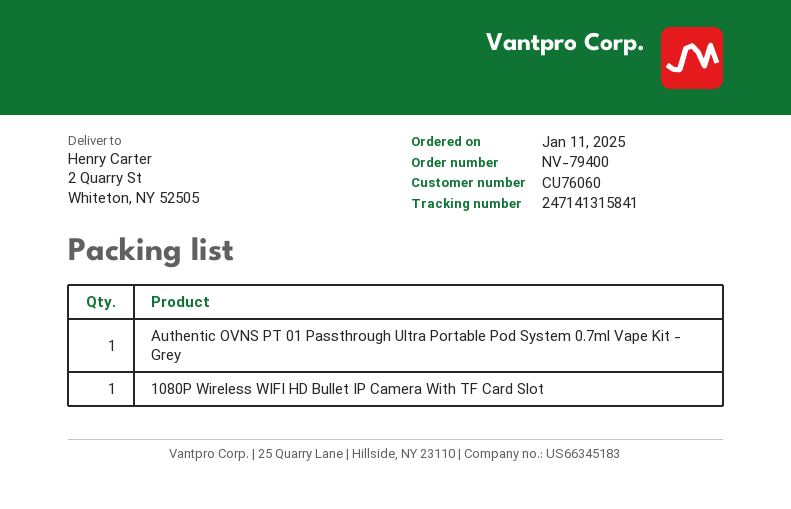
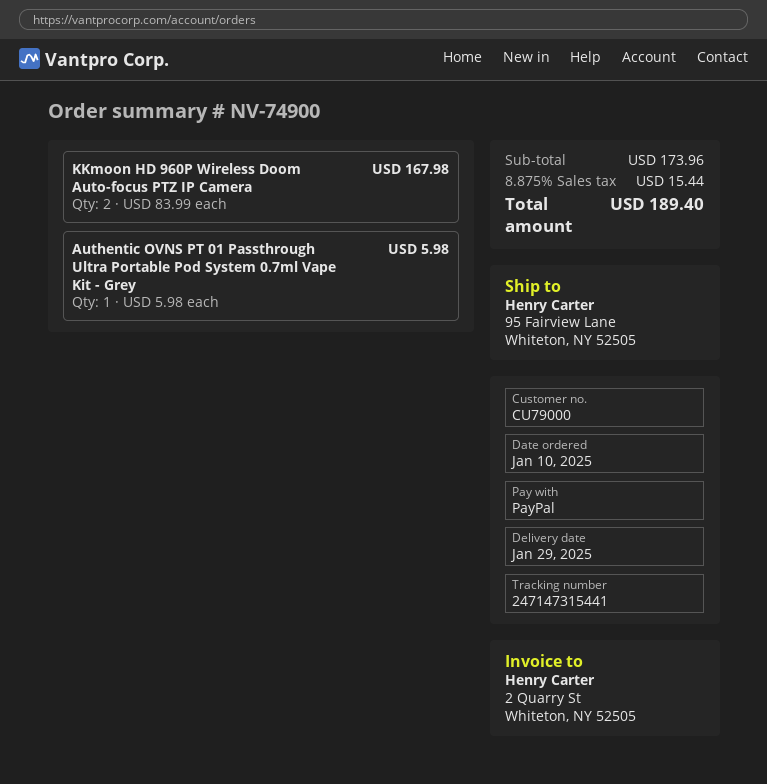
order number: NV-79400 -> NV-74900
order date: 2025-01-11 -> 2025-01-10
customer number: CU76060 -> CU79000
tracking number: 247141315841 -> 247147315441
ship to: 2 Quarry St, Whiteton, NY 52505 -> 95 Fairview Lane, Whiteton, NY 52505
1080P Wireless WIFI HD Bullet IP Camera With TF Card Slot: 1 -> none
KKmoon HD 960P Wireless Doom Auto-focus PTZ IP Camera: none -> 2

